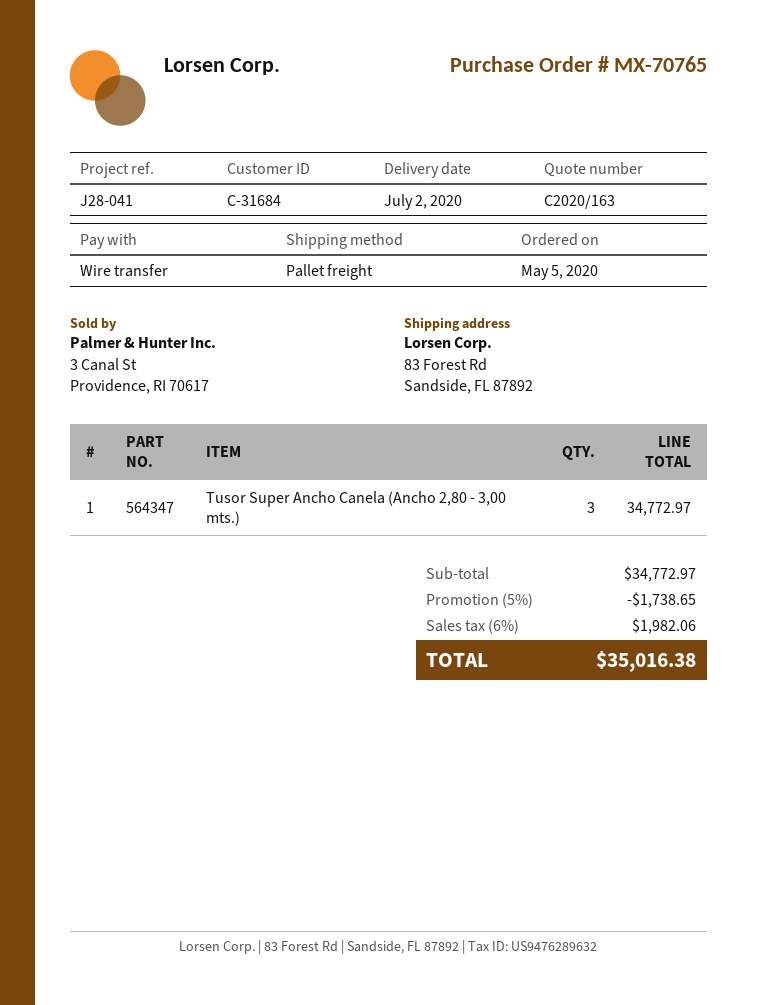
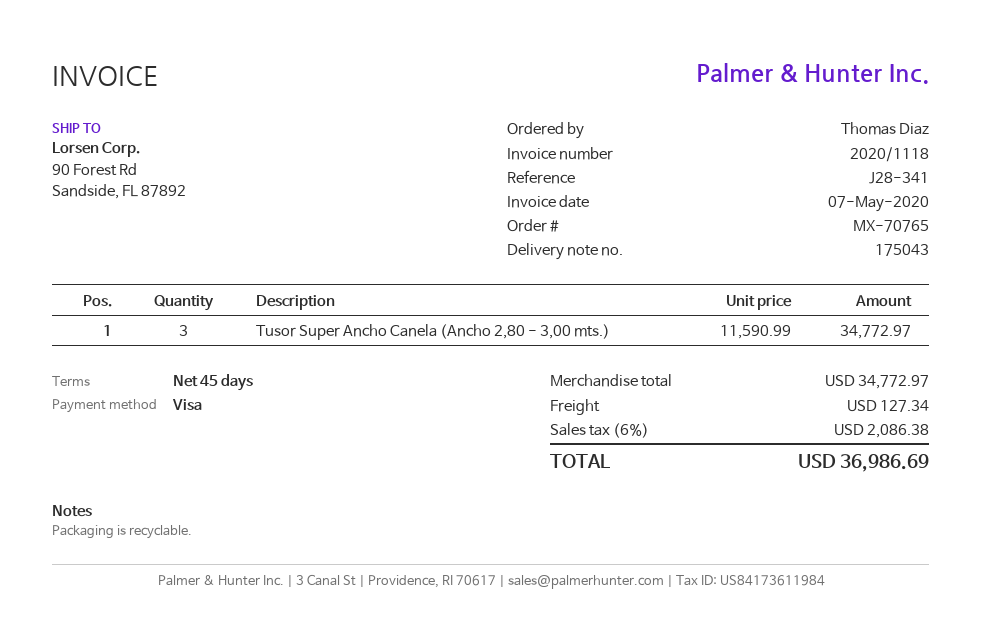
reference: J28-041 -> J28-341
payment method: bank transfer -> Visa
ship to: 83 Forest Rd, Sandside, FL 87892 -> 90 Forest Rd, Sandside, FL 87892
discount: 5% = 1738.65 -> none
shipping: none -> 127.34
tax: 6% = 1982.06 -> 6% = 2086.38
total: 35016.38 -> 36986.69

